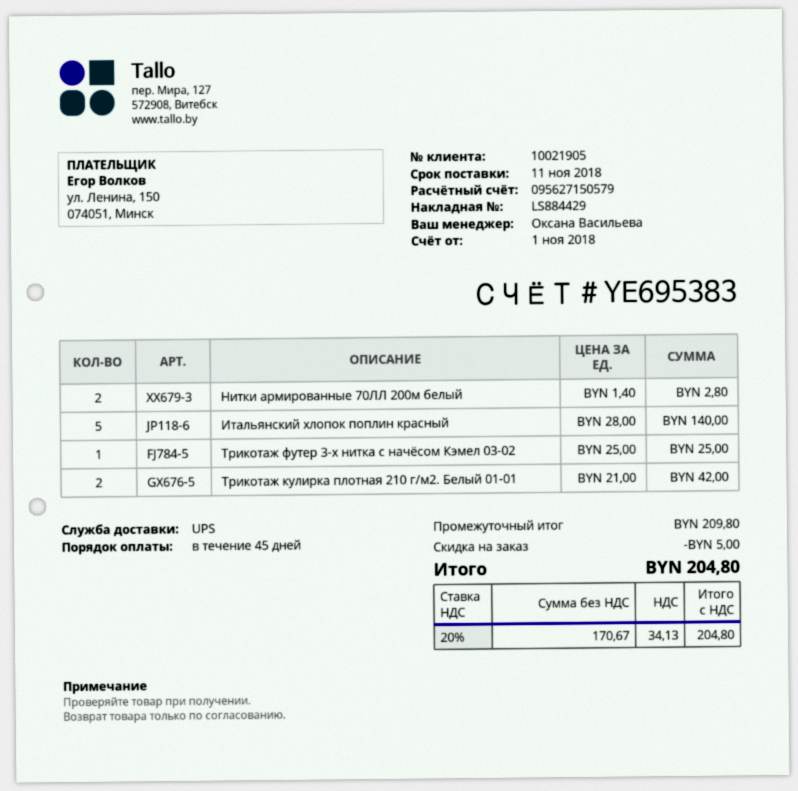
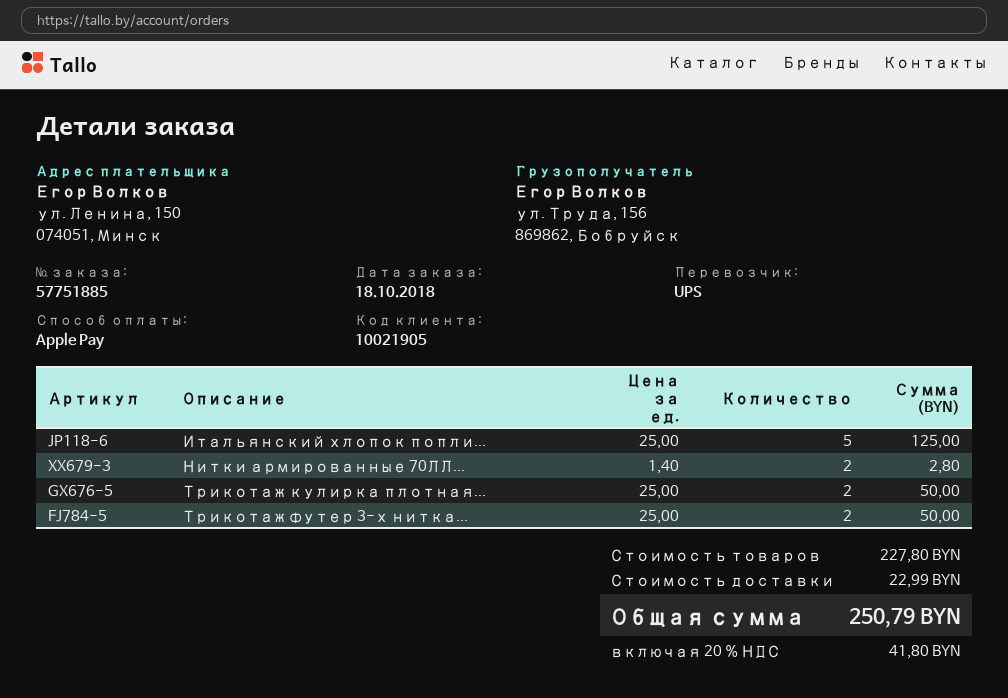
Итальянский хлопок поплин красный: 5 x 28.00 = 140.00 -> 5 x 25.00 = 125.00
Трикотаж футер 3-х нитка с начёсом Кэмел 03-02: 1 x 25.00 = 25.00 -> 2 x 25.00 = 50.00
Трикотаж кулирка плотная 210 г/м2. Белый 01-01: 2 x 21.00 = 42.00 -> 2 x 25.00 = 50.00
subtotal: 209.80 -> 227.80
discount: 5.00 -> none
shipping: none -> 22.99
tax: 20% = 34.13 -> 20% = 41.80
total: 204.80 -> 250.79

